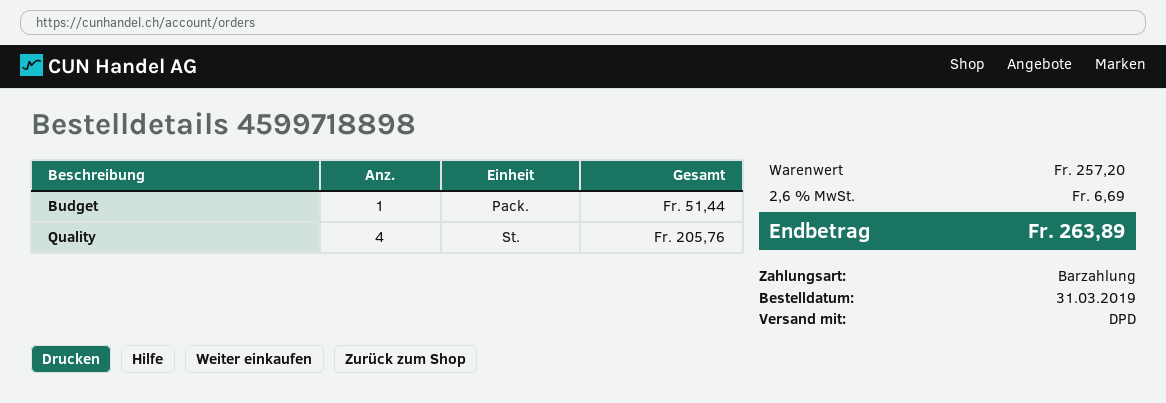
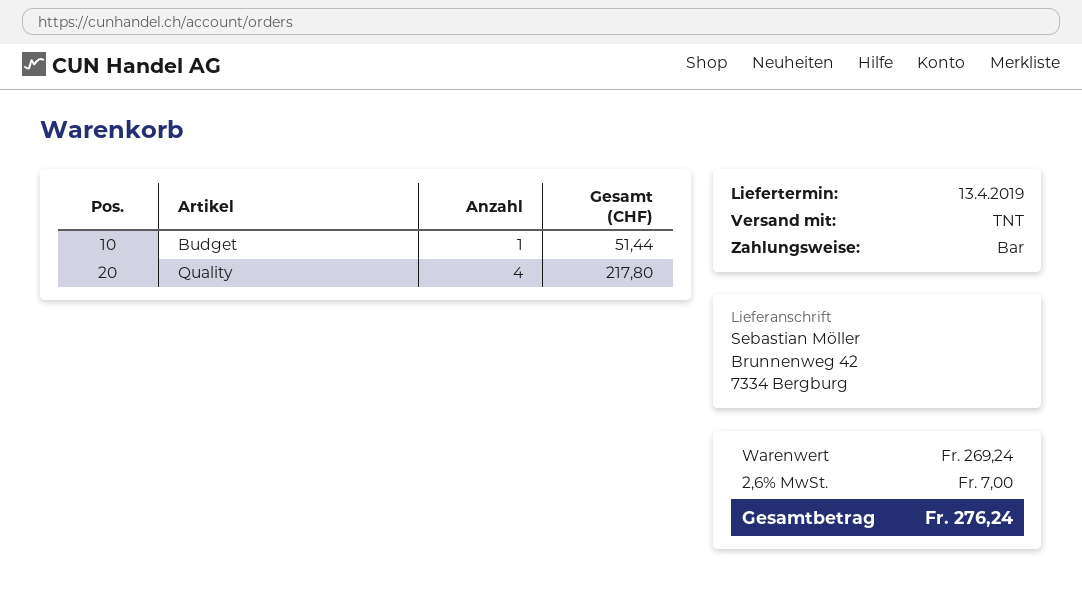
shipping method: DPD -> TNT
Quality: 4 for 205.76 -> 4 for 217.80
subtotal: 257.20 -> 269.24
tax: 2.6% = 6.69 -> 2.6% = 7.00
total: 263.89 -> 276.24

